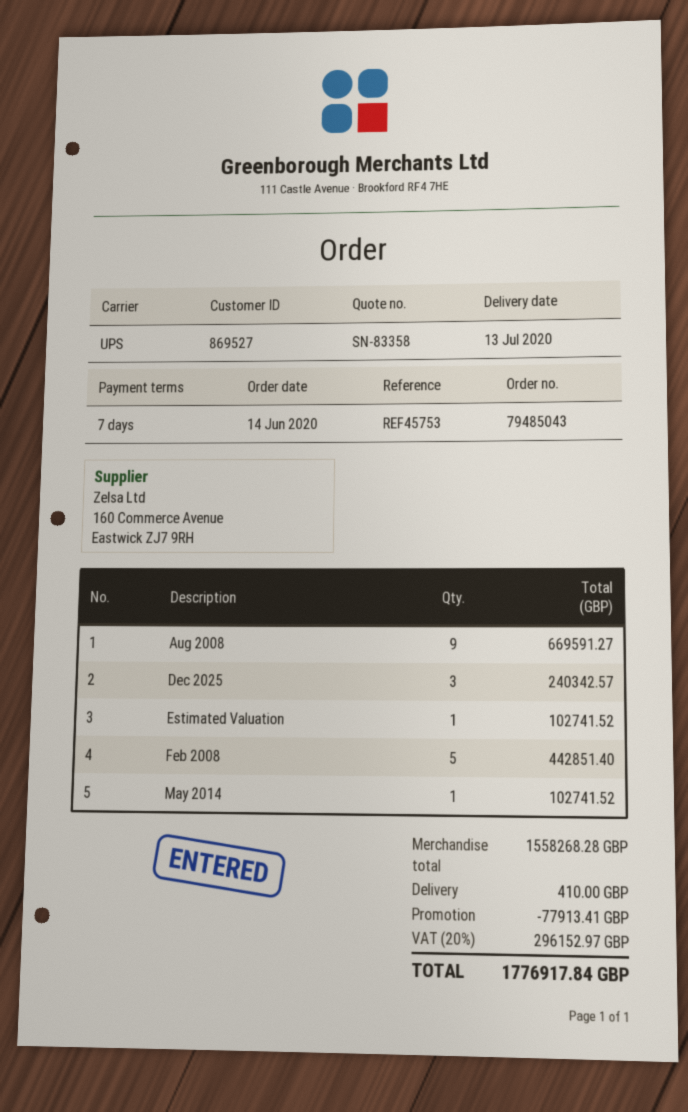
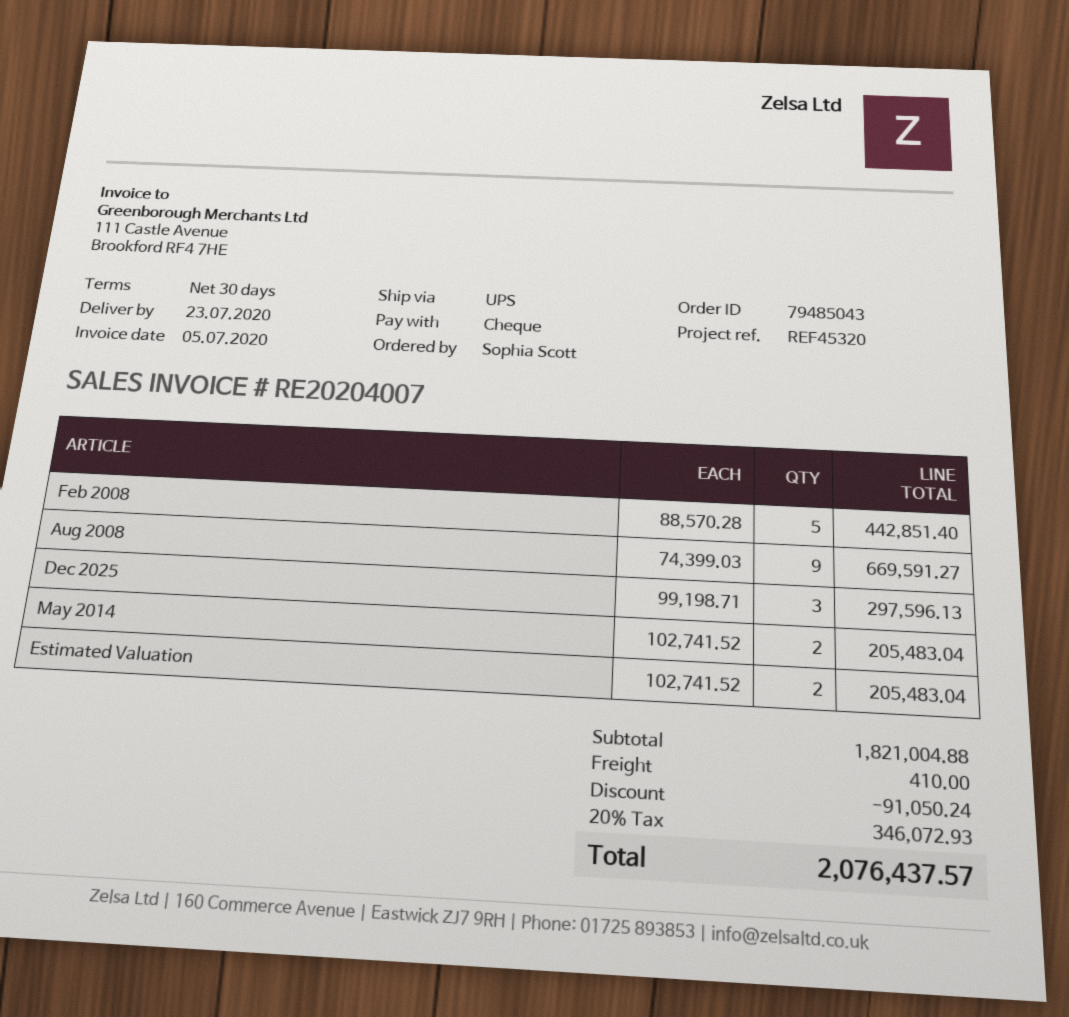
delivery date: 2020-07-13 -> 2020-07-23
payment terms: 7 days -> 30 days
reference: REF45753 -> REF45320
Dec 2025: 3 for 240342.57 -> 3 for 297596.13
Estimated Valuation: 1 for 102741.52 -> 2 for 205483.04
May 2014: 1 for 102741.52 -> 2 for 205483.04
subtotal: 1558268.28 -> 1821004.88
discount: 77913.41 -> 91050.24
tax: 20% = 296152.97 -> 20% = 346072.93
total: 1776917.84 -> 2076437.57

